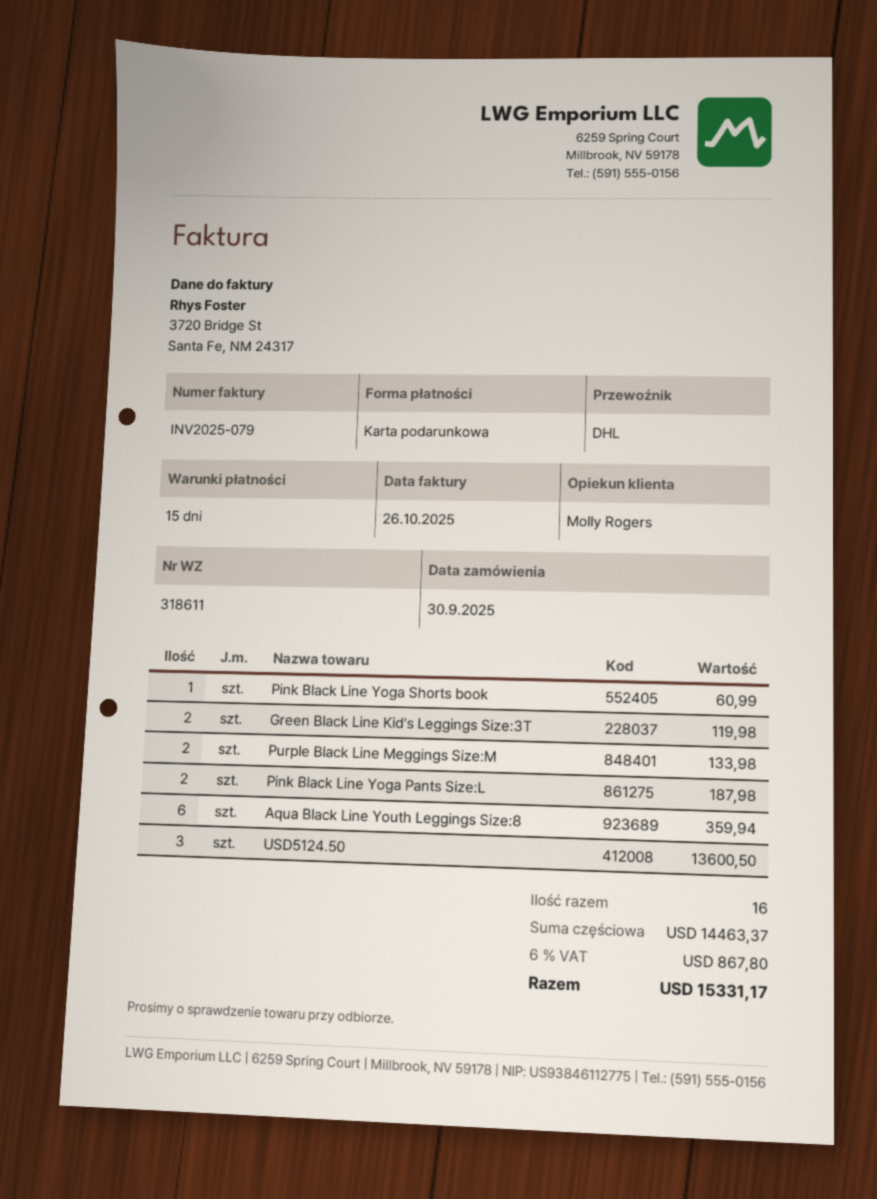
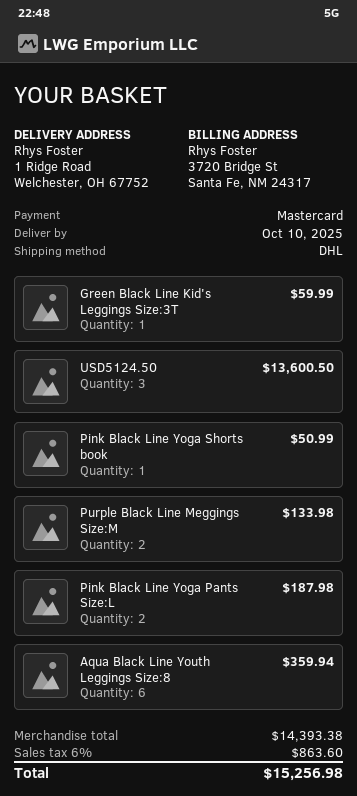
payment method: gift card -> Mastercard
Pink Black Line Yoga Shorts book: 1 for 60.99 -> 1 for 50.99
Green Black Line Kid's Leggings Size:3T: 2 for 119.98 -> 1 for 59.99
subtotal: 14463.37 -> 14393.38
tax: 6% = 867.80 -> 6% = 863.60
total: 15331.17 -> 15256.98

